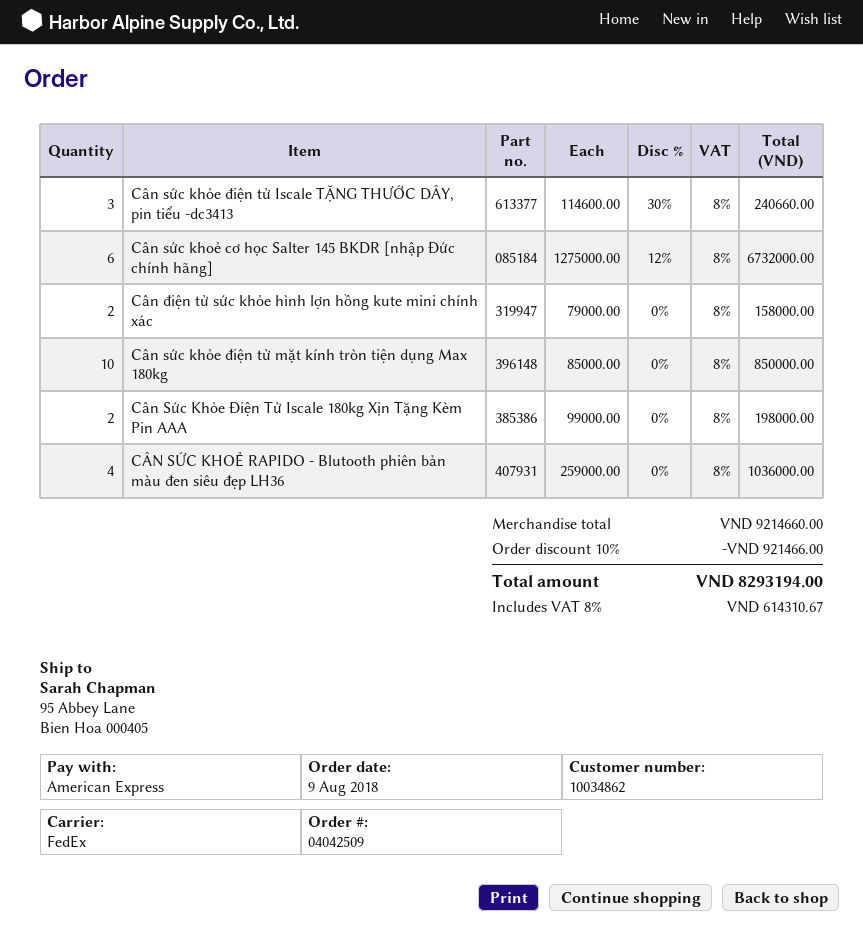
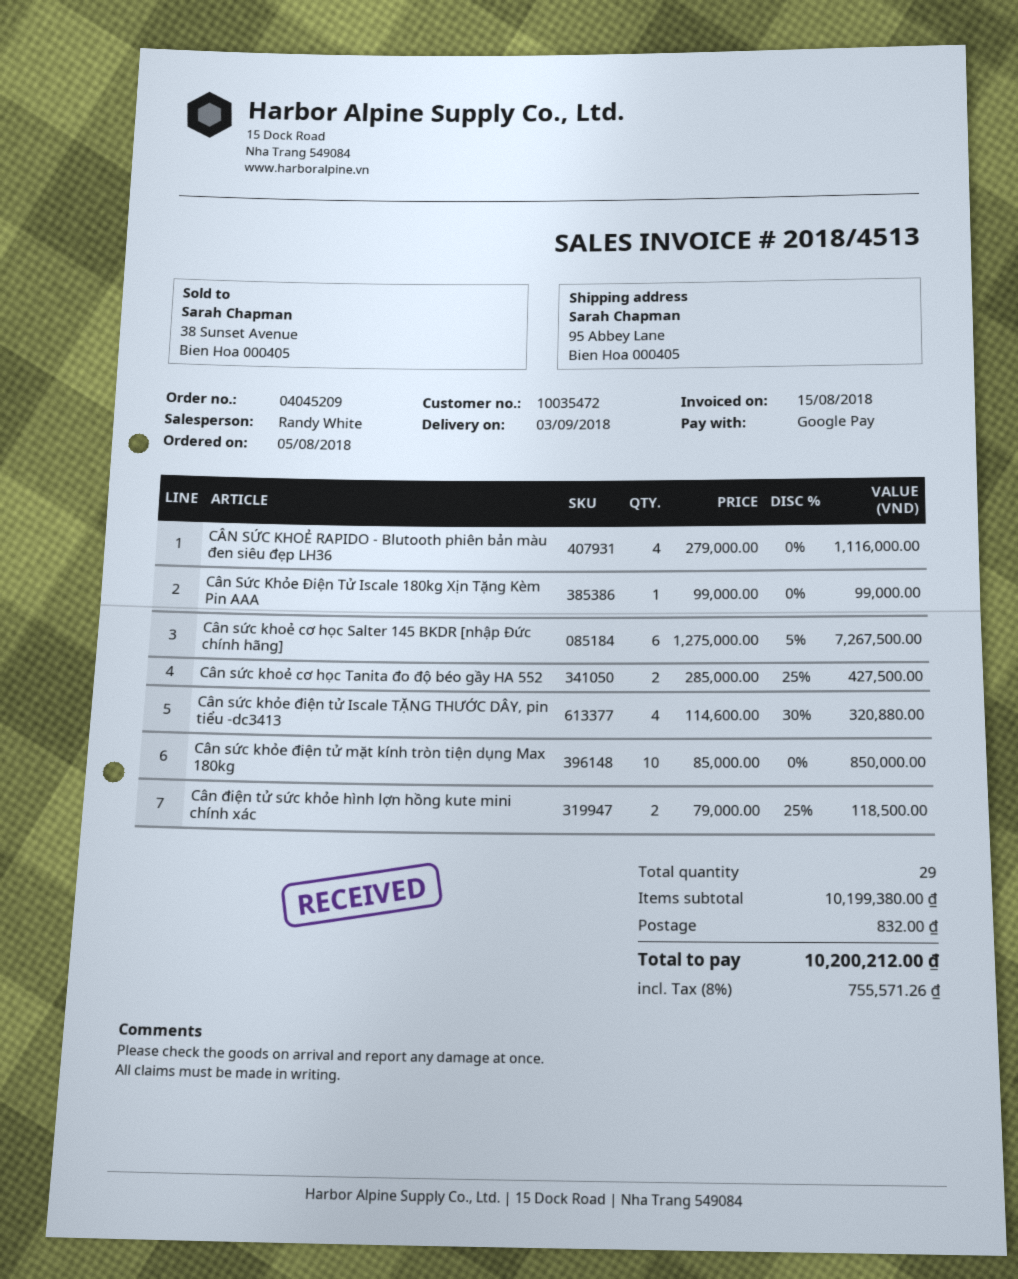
order number: 04042509 -> 04045209
order date: 2018-08-09 -> 2018-08-05
customer number: 10034862 -> 10035472
payment method: American Express -> Google Pay
Cân sức khỏe điện tử Iscale TẶNG THƯỚC DÂY, pin tiểu -dc3413: 3 x 114600.00 - 30% = 240660.00 -> 4 x 114600.00 - 30% = 320880.00
Cân sức khoẻ cơ học Salter 145 BKDR [nhập Đức chính hãng]: 6 x 1275000.00 - 12% = 6732000.00 -> 6 x 1275000.00 - 5% = 7267500.00
Cân điện tử sức khỏe hình lợn hồng kute mini chính xác: 2 x 79000.00 = 158000.00 -> 2 x 79000.00 - 25% = 118500.00
Cân Sức Khỏe Điện Tử Iscale 180kg Xịn Tặng Kèm Pin AAA: 2 x 99000.00 = 198000.00 -> 1 x 99000.00 = 99000.00
CÂN SỨC KHOẺ RAPIDO - Blutooth phiên bản màu đen siêu đẹp LH36: 4 x 259000.00 = 1036000.00 -> 4 x 279000.00 = 1116000.00
Cân sức khoẻ cơ học Tanita đo độ béo gầy HA 552: none -> 2 x 285000.00 - 25% = 427500.00
subtotal: 9214660.00 -> 10199380.00
discount: 10% = 921466.00 -> none
shipping: none -> 832.00
tax: 8% = 614310.67 -> 8% = 755571.26
total: 8293194.00 -> 10200212.00

